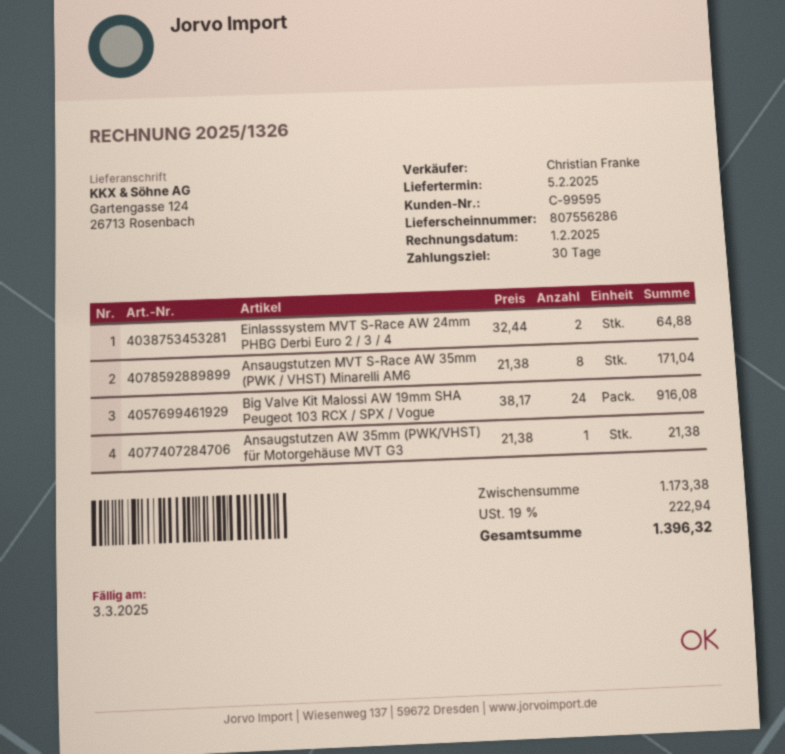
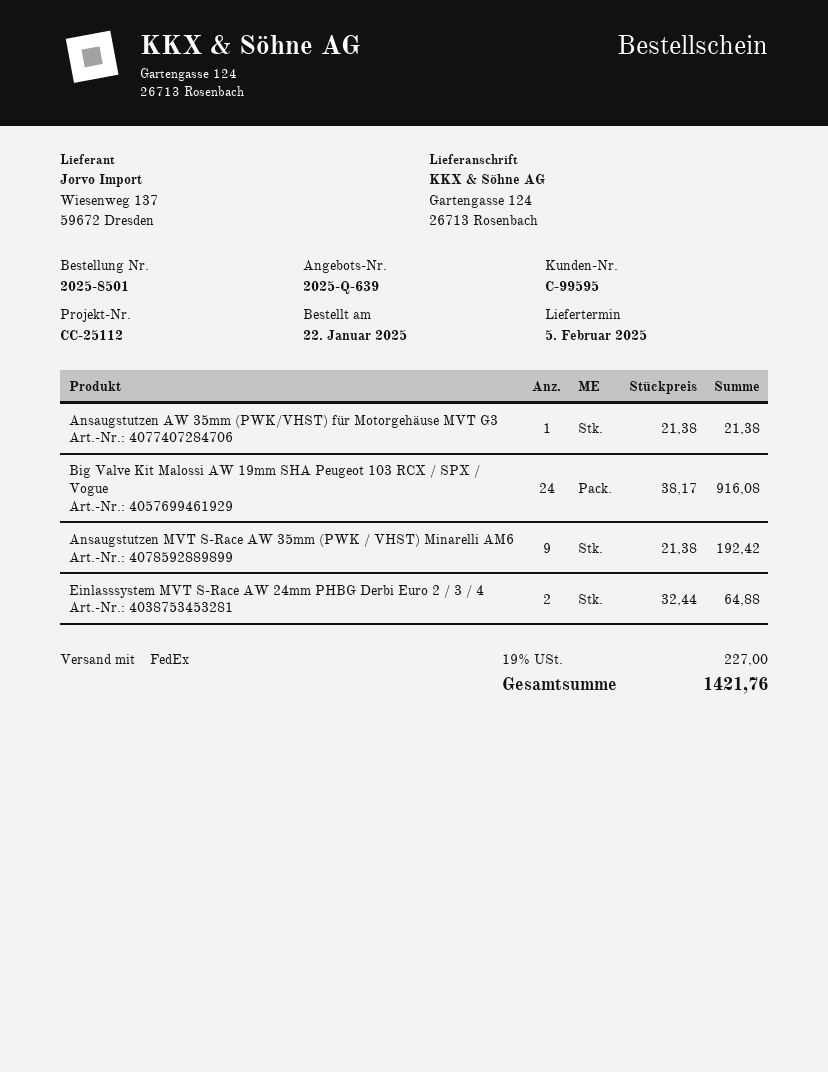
Ansaugstutzen MVT S-Race AW 35mm (PWK / VHST) Minarelli AM6: 8 x 21.38 = 171.04 -> 9 x 21.38 = 192.42
tax: 19% = 222.94 -> 19% = 227.00
total: 1396.32 -> 1421.76

